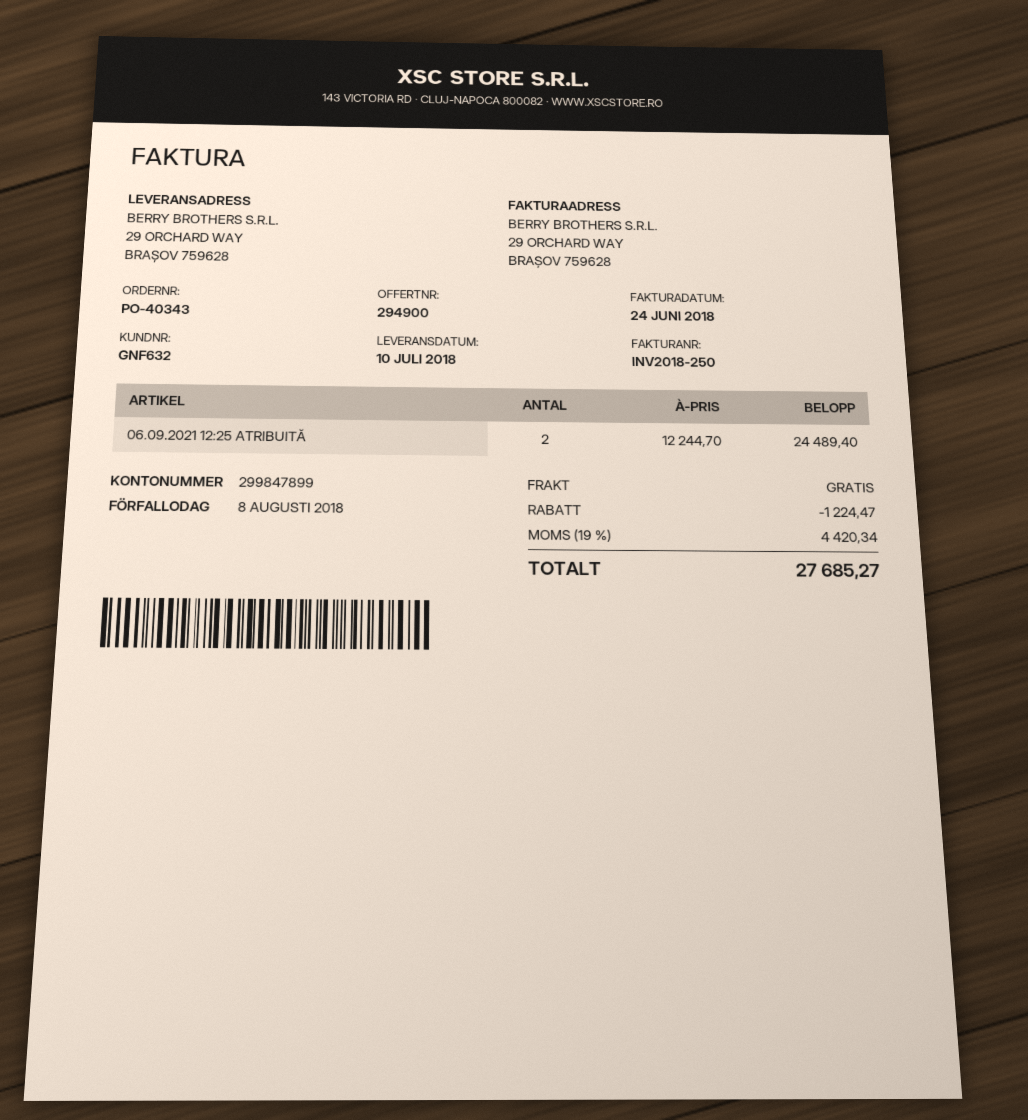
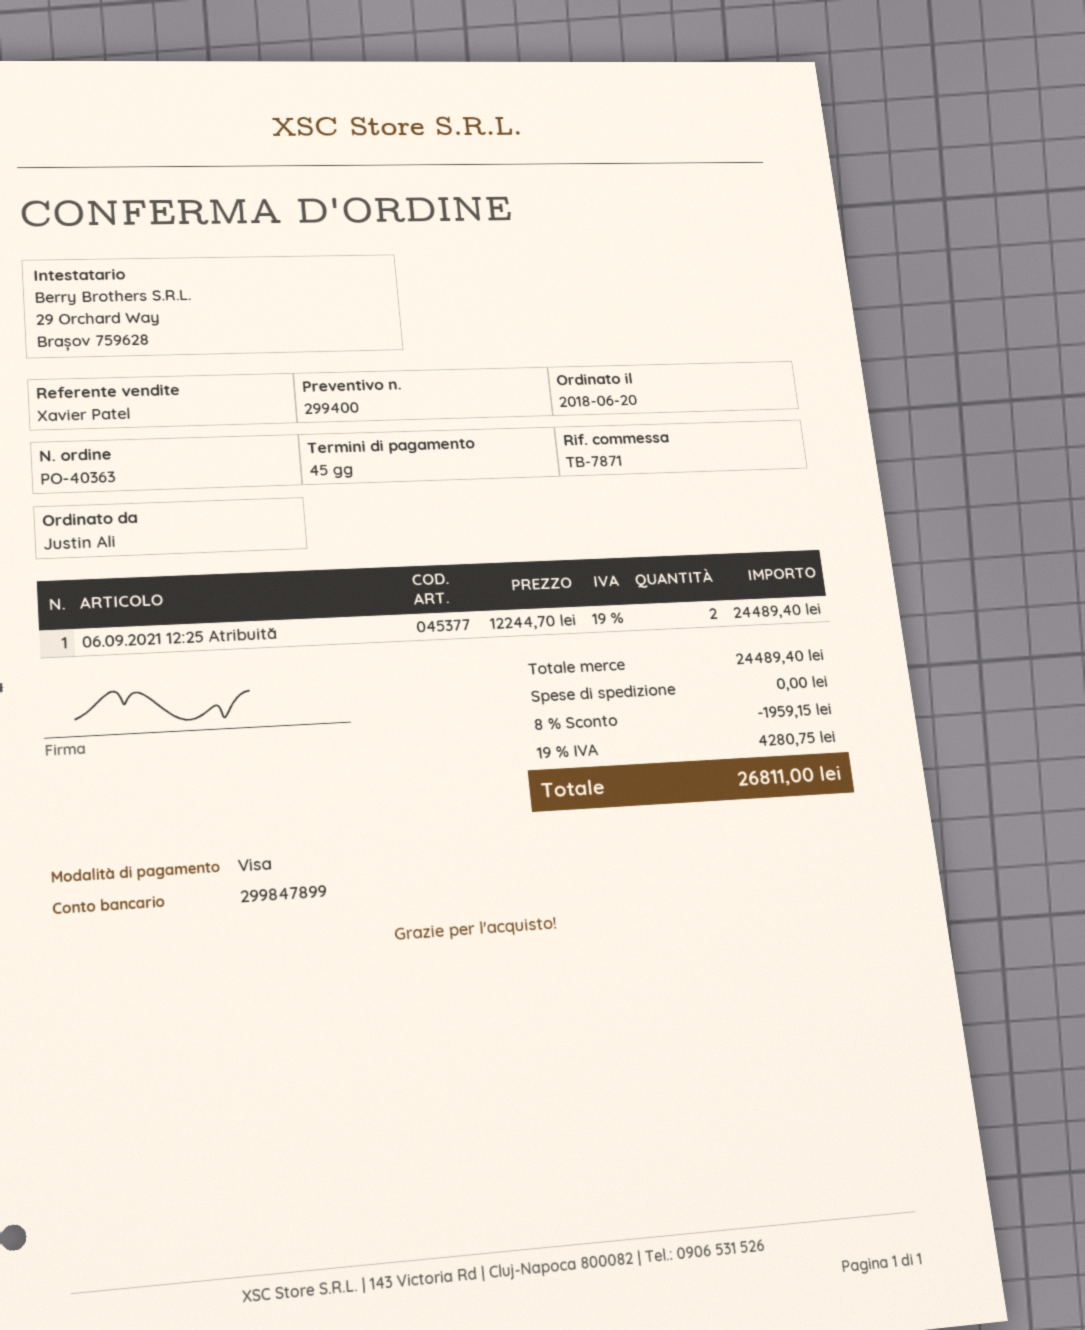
quote number: 294900 -> 299400
order number: PO-40343 -> PO-40363
discount: 1224.47 -> 1959.15
tax: 19% = 4420.34 -> 19% = 4280.75
total: 27685.27 -> 26811.00

